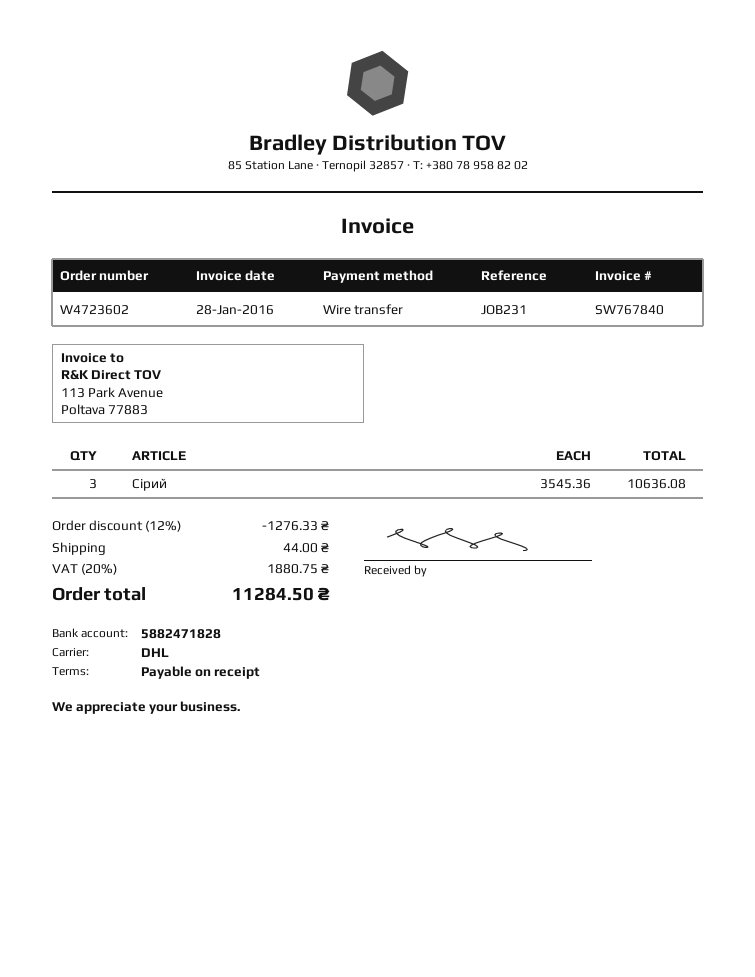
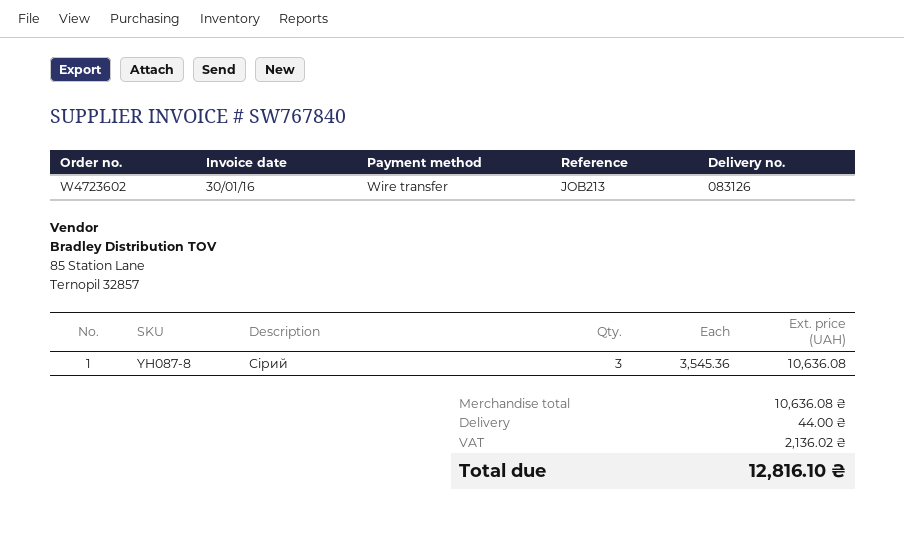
invoice date: 2016-01-28 -> 2016-01-30
reference: JOB231 -> JOB213
discount: 12% = 1276.33 -> none
tax: 1880.75 -> 2136.02
total: 11284.50 -> 12816.10

